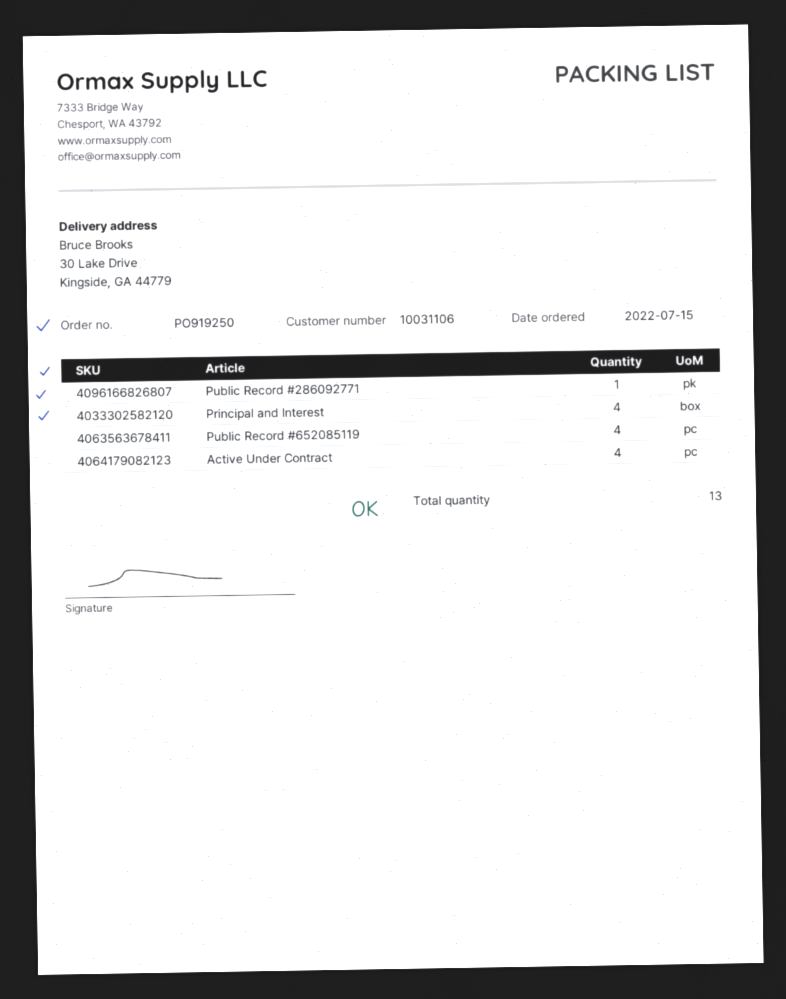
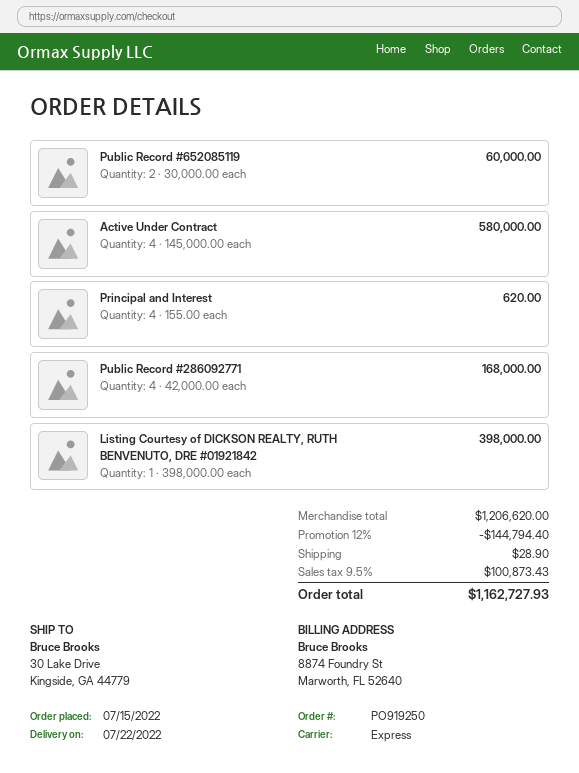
Public Record #286092771: 1 -> 4
Public Record #652085119: 4 -> 2
Listing Courtesy of DICKSON REALTY, RUTH BENVENUTO, DRE #01921842: none -> 1

